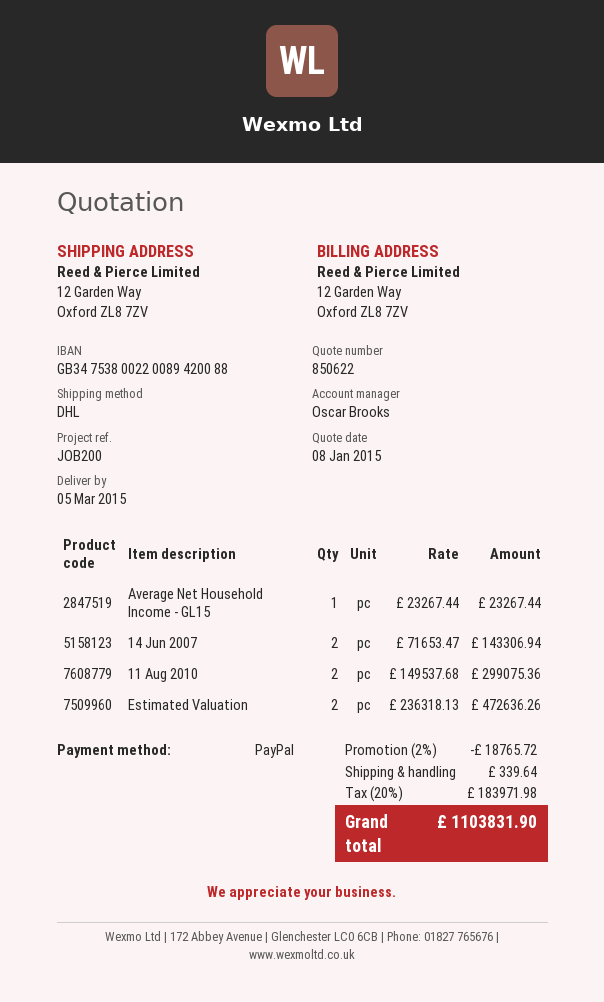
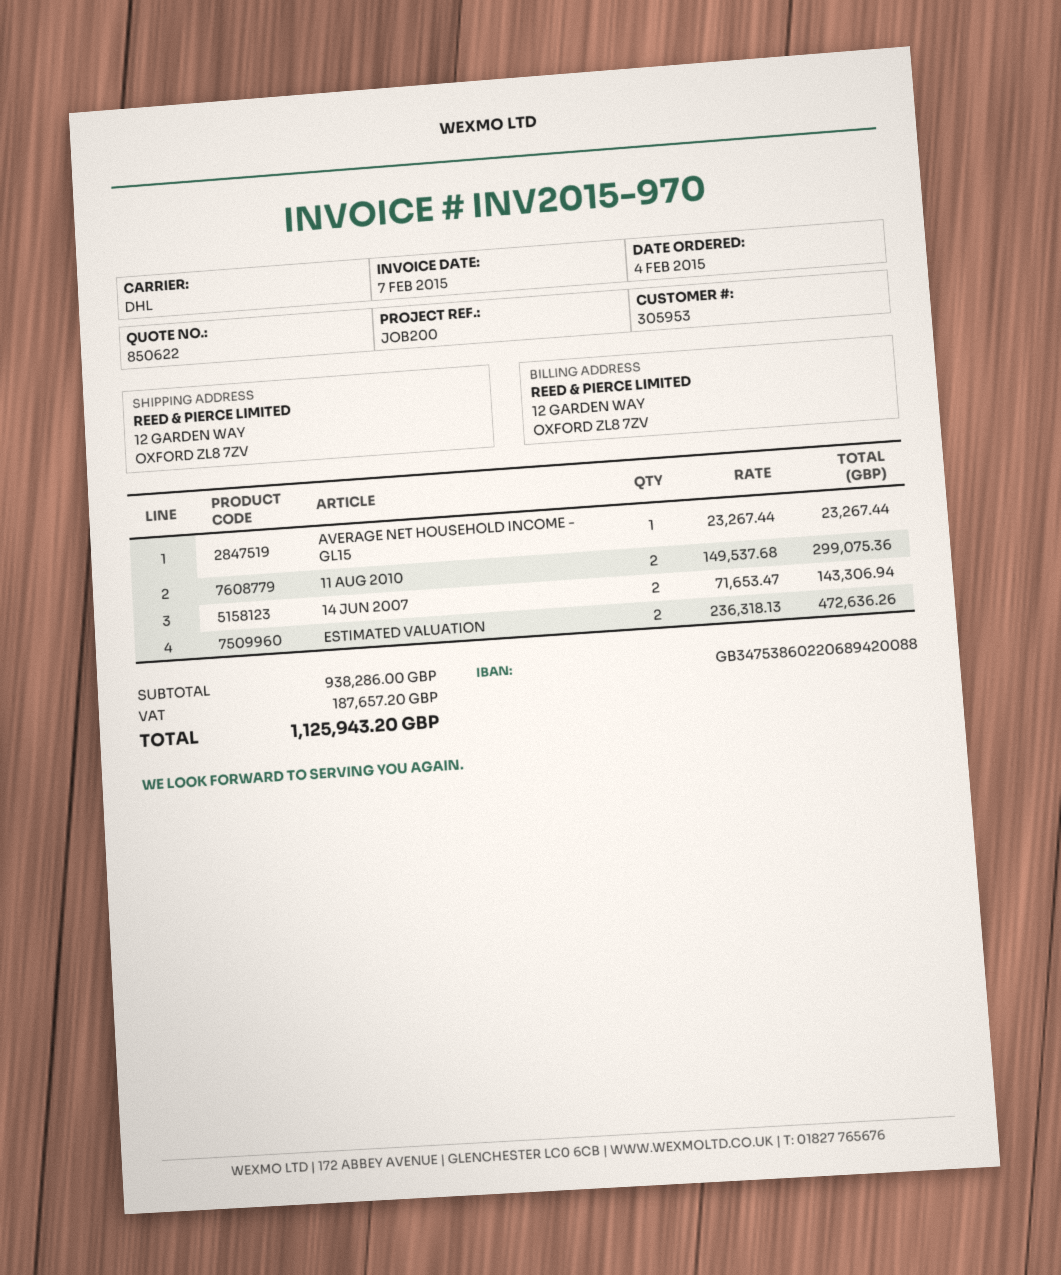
bank account: GB34753800220089420088 -> GB34753860220689420088
discount: 2% = 18765.72 -> none
shipping: 339.64 -> none
tax: 183971.98 -> 187657.20
total: 1103831.90 -> 1125943.20

